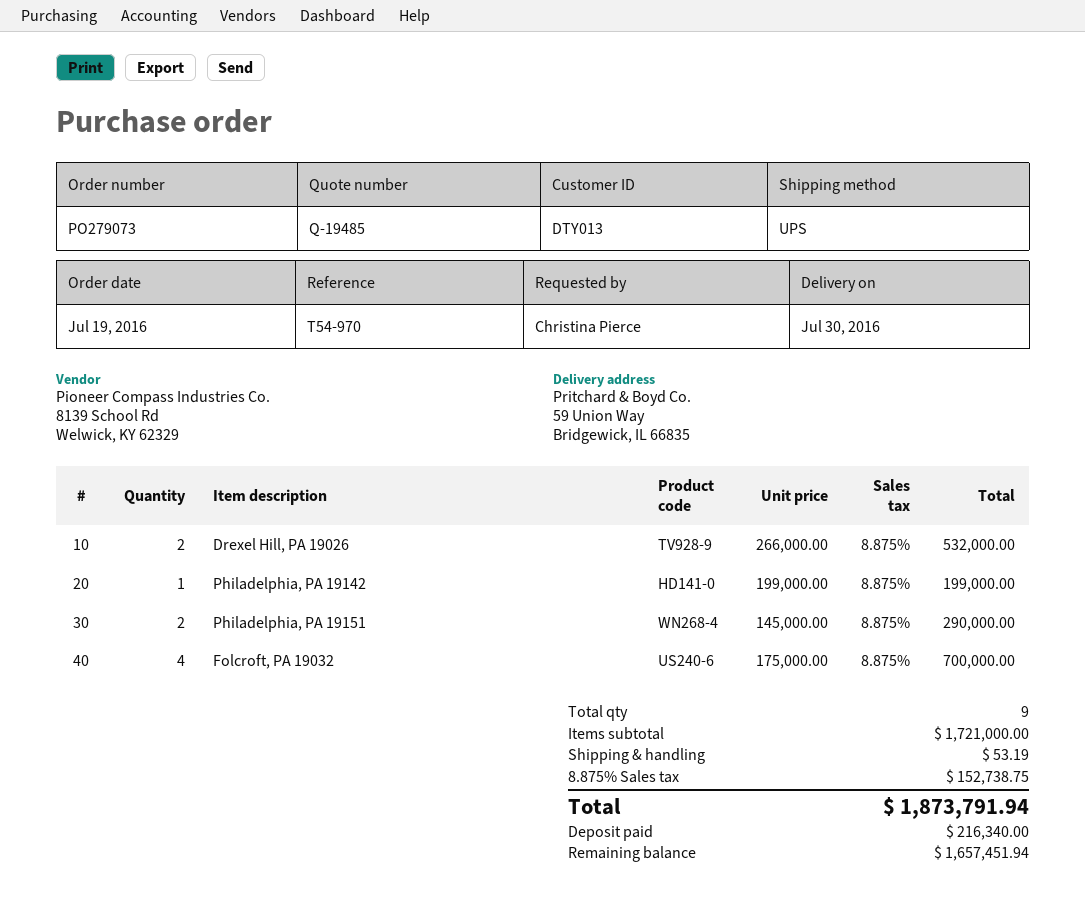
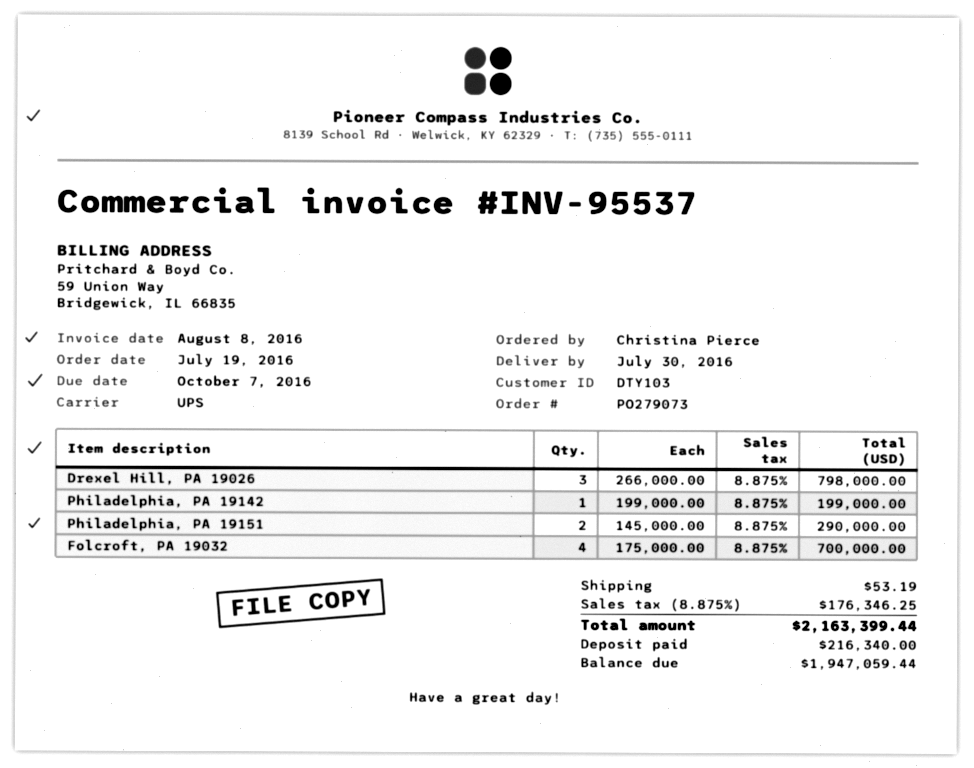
customer number: DTY013 -> DTY103
Drexel Hill, PA 19026: 2 x 266000.00 = 532000.00 -> 3 x 266000.00 = 798000.00
tax: 8.875% = 152738.75 -> 8.875% = 176346.25
total: 1873791.94 -> 2163399.44
balance: 1657451.94 -> 1947059.44

